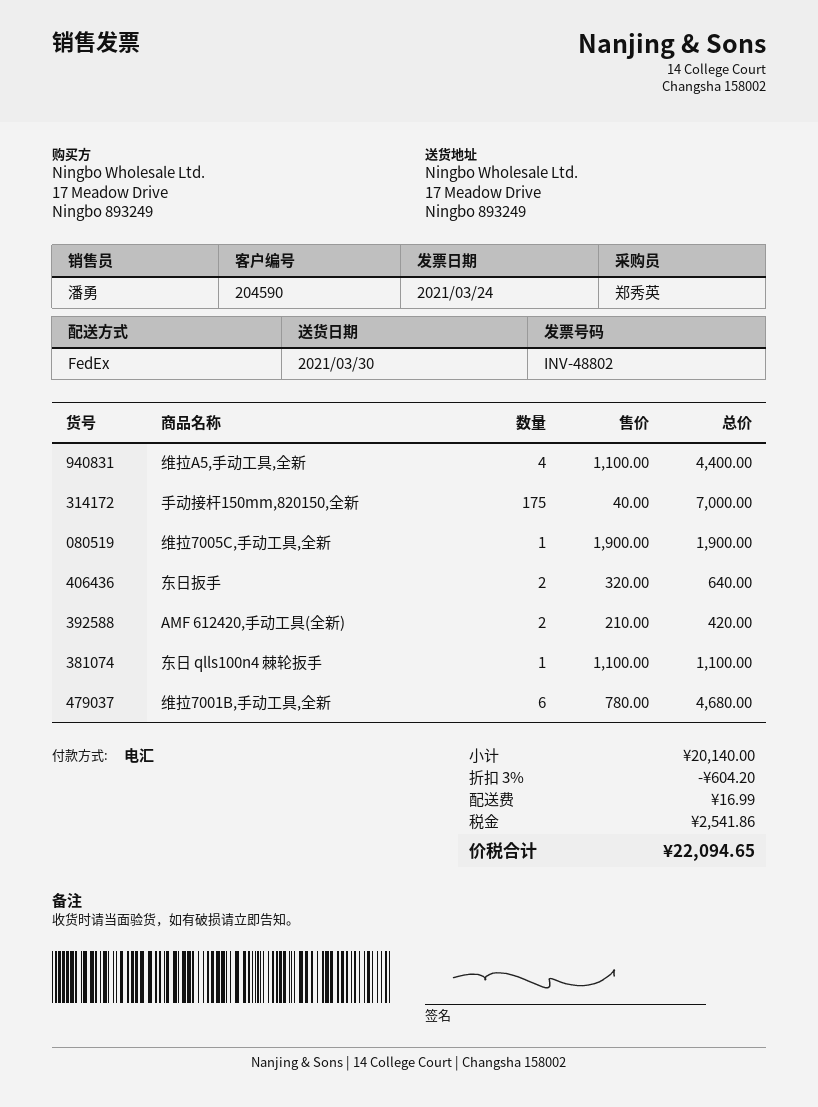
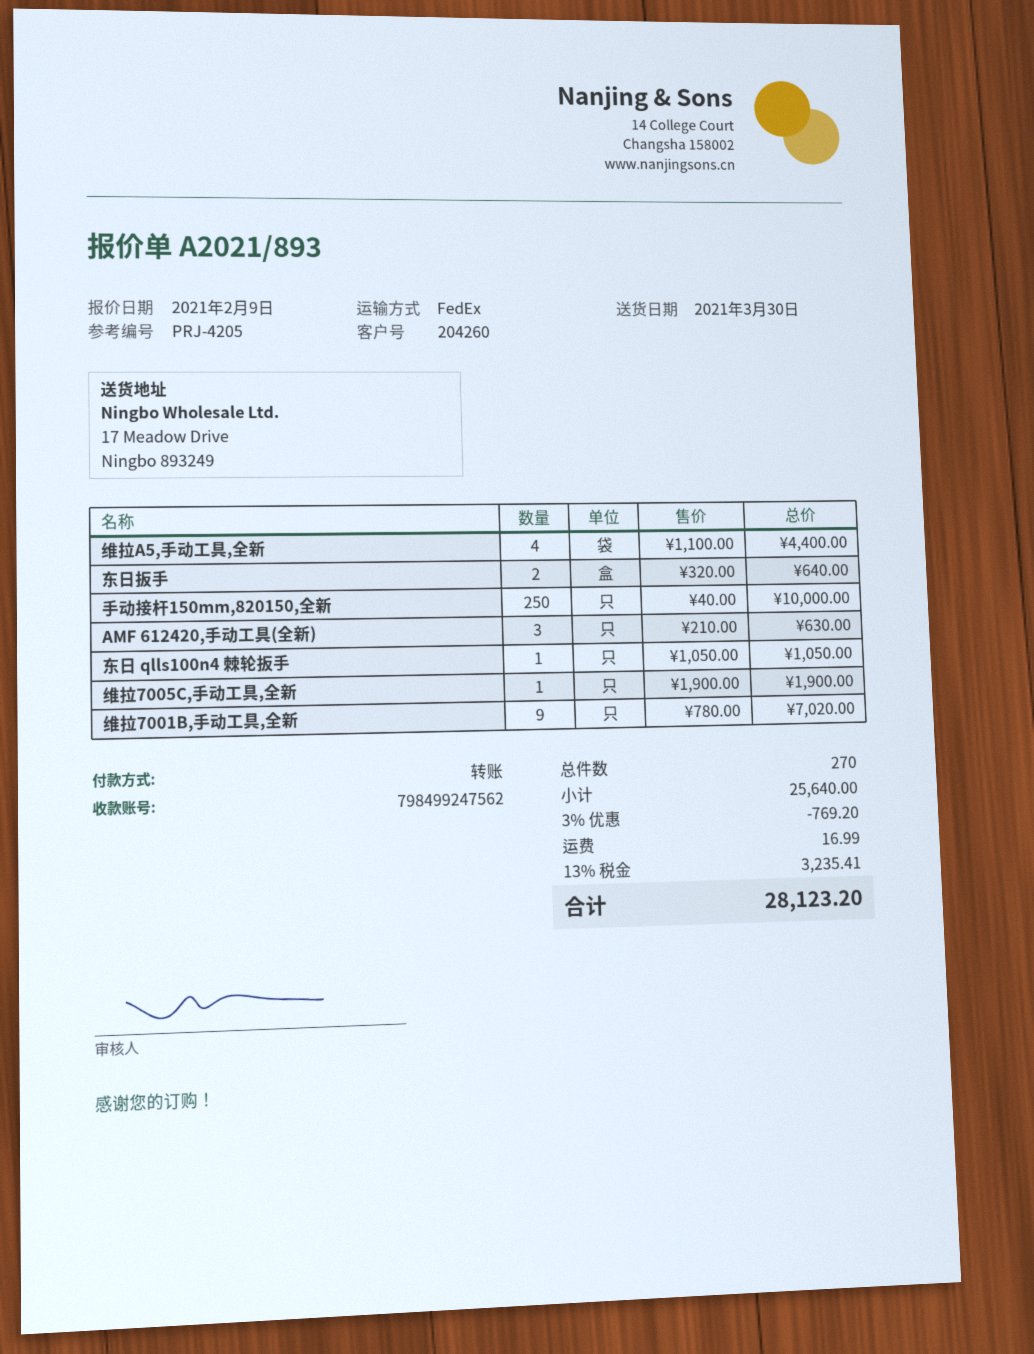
customer number: 204590 -> 204260
手动接杆150mm,820150,全新: 175 x 40.00 = 7000.00 -> 250 x 40.00 = 10000.00
AMF 612420,手动工具(全新): 2 x 210.00 = 420.00 -> 3 x 210.00 = 630.00
东日 qlls100n4 棘轮扳手: 1 x 1100.00 = 1100.00 -> 1 x 1050.00 = 1050.00
维拉7001B,手动工具,全新: 6 x 780.00 = 4680.00 -> 9 x 780.00 = 7020.00
subtotal: 20140.00 -> 25640.00
discount: 3% = 604.20 -> 3% = 769.20
tax: 2541.86 -> 3235.41
total: 22094.65 -> 28123.20

